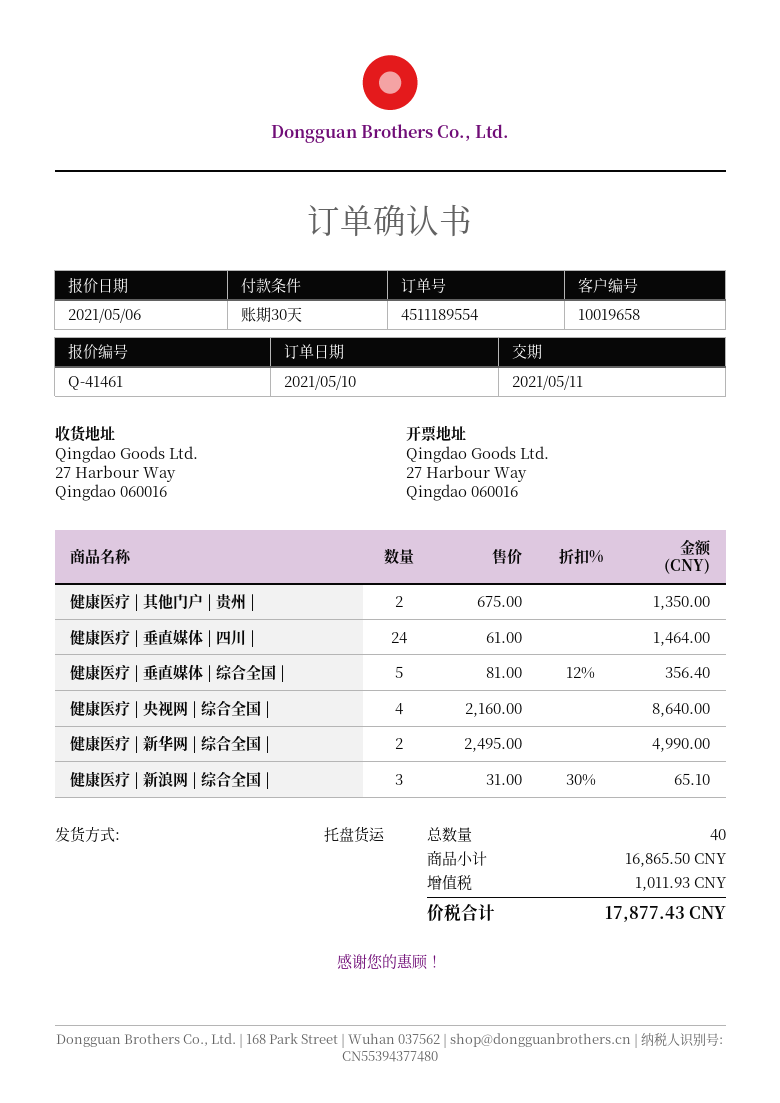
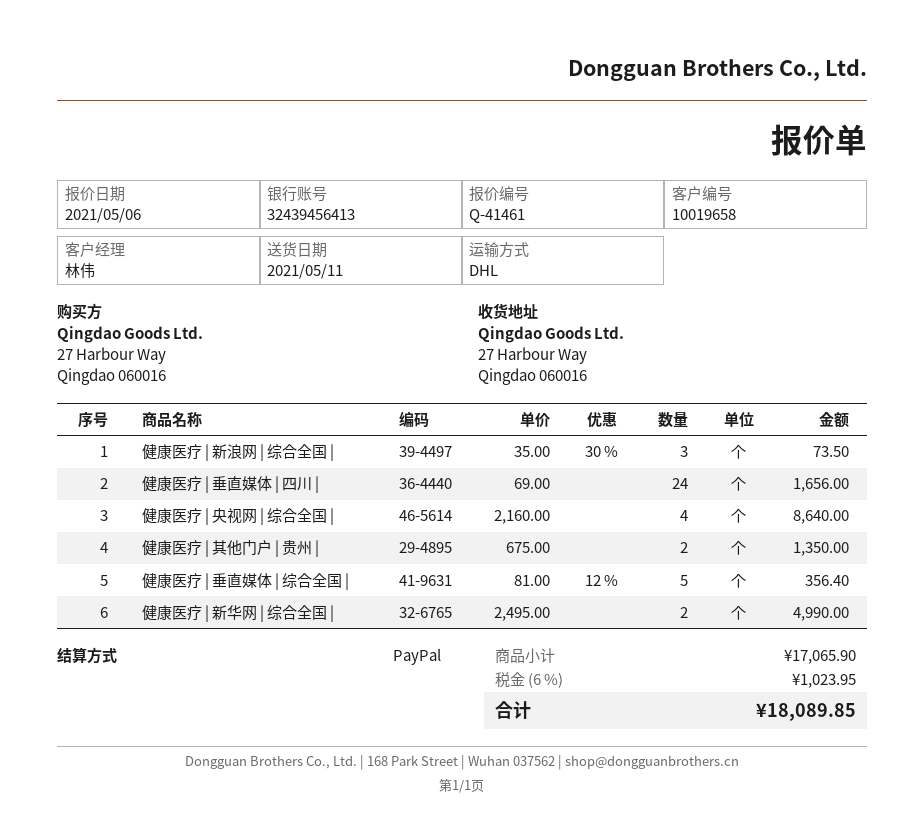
shipping method: pallet freight -> DHL
健康医疗 | 垂直媒体 | 四川 |: 24 x 61.00 = 1464.00 -> 24 x 69.00 = 1656.00
健康医疗 | 新浪网 | 综合全国 |: 3 x 31.00 - 30% = 65.10 -> 3 x 35.00 - 30% = 73.50
subtotal: 16865.50 -> 17065.90
tax: 1011.93 -> 1023.95
total: 17877.43 -> 18089.85

